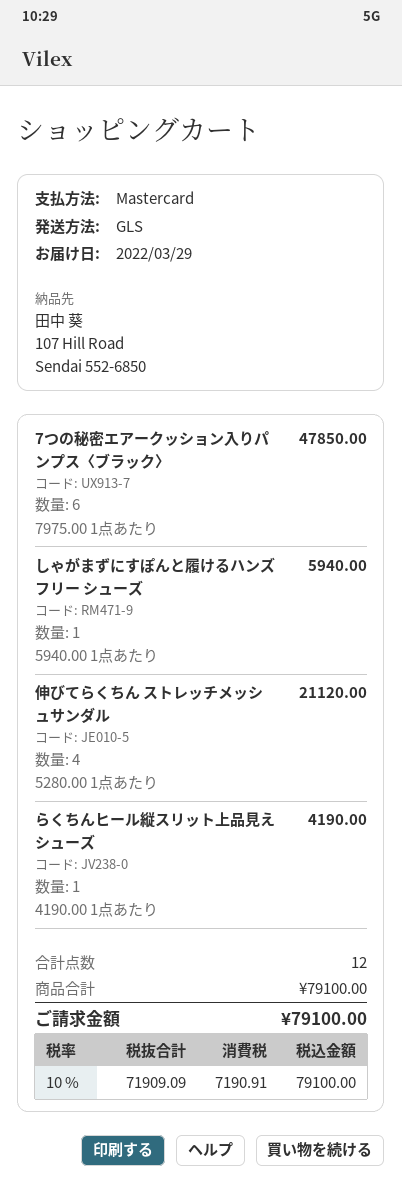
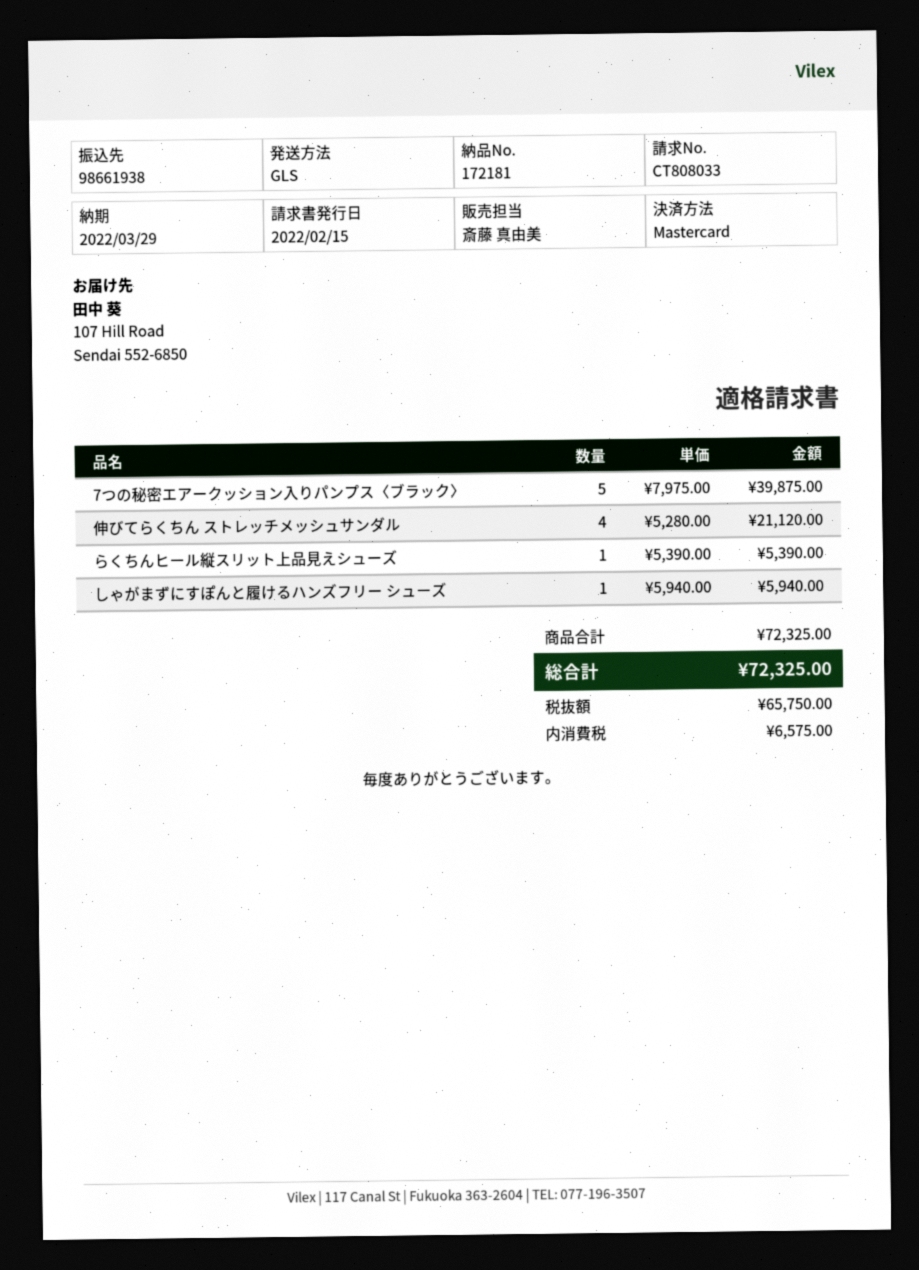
7つの秘密エアークッション入りパンプス〈ブラック〉: 6 x 7975.00 = 47850.00 -> 5 x 7975.00 = 39875.00
らくちんヒール縦スリット上品見えシューズ: 1 x 4190.00 = 4190.00 -> 1 x 5390.00 = 5390.00
subtotal: 79100.00 -> 72325.00
net: 71909.09 -> 65750.00
tax: 7190.91 -> 6575.00
total: 79100.00 -> 72325.00

